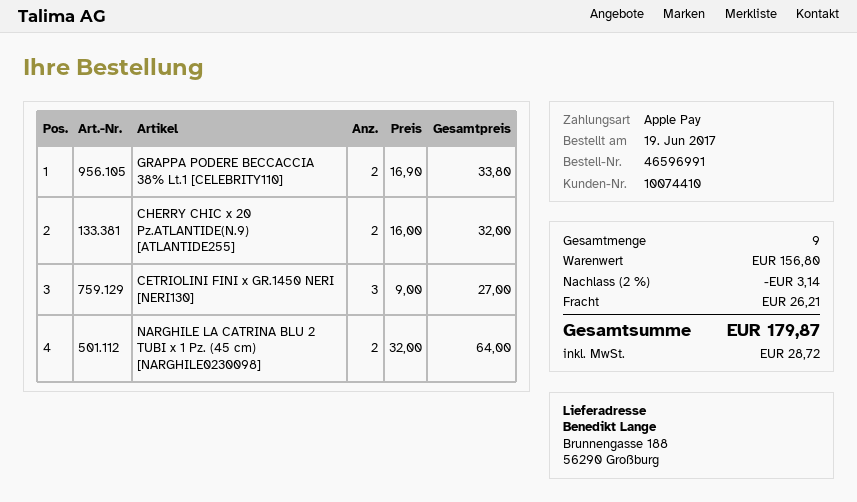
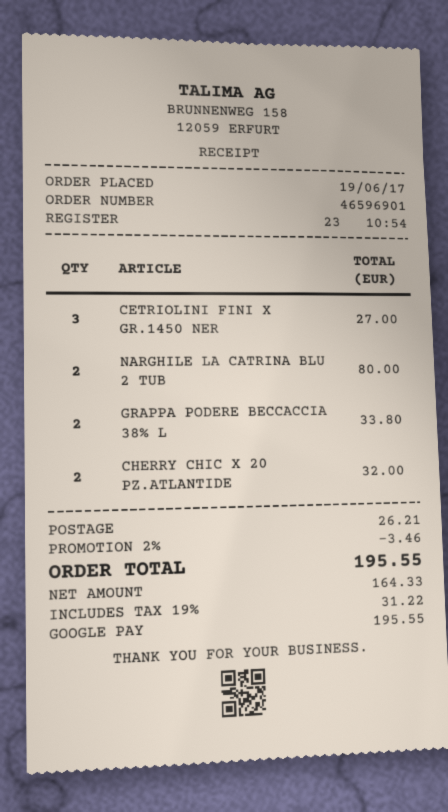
order number: 46596991 -> 46596901
payment method: Apple Pay -> Google Pay
NARGHILE LA CATRINA BLU 2 TUBI x 1 Pz. (45 cm) [NARGHILE0230098]: 2 for 64.00 -> 2 for 80.00
discount: 2% = 3.14 -> 2% = 3.46
tax: 28.72 -> 31.22
total: 179.87 -> 195.55

